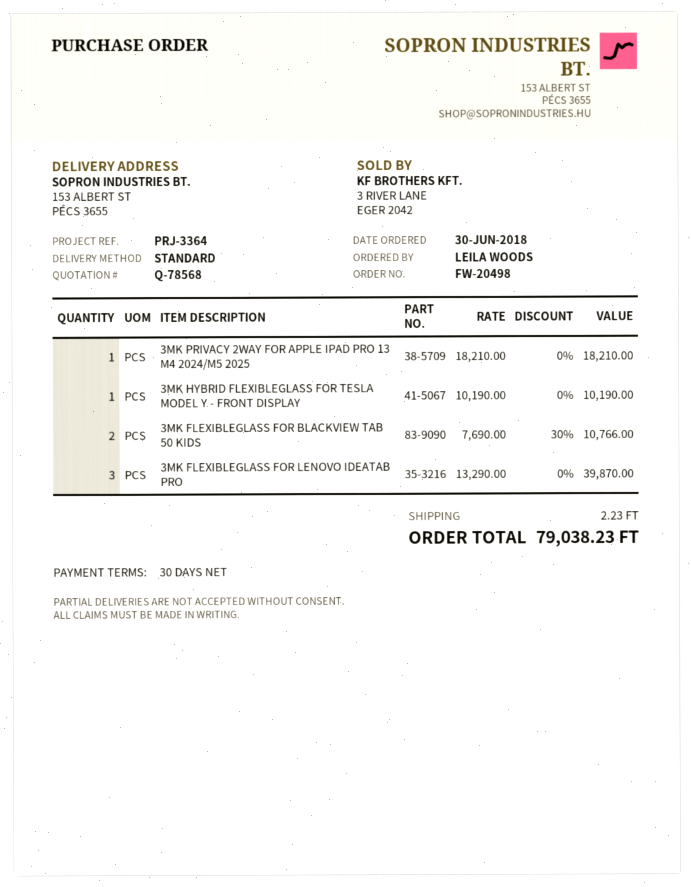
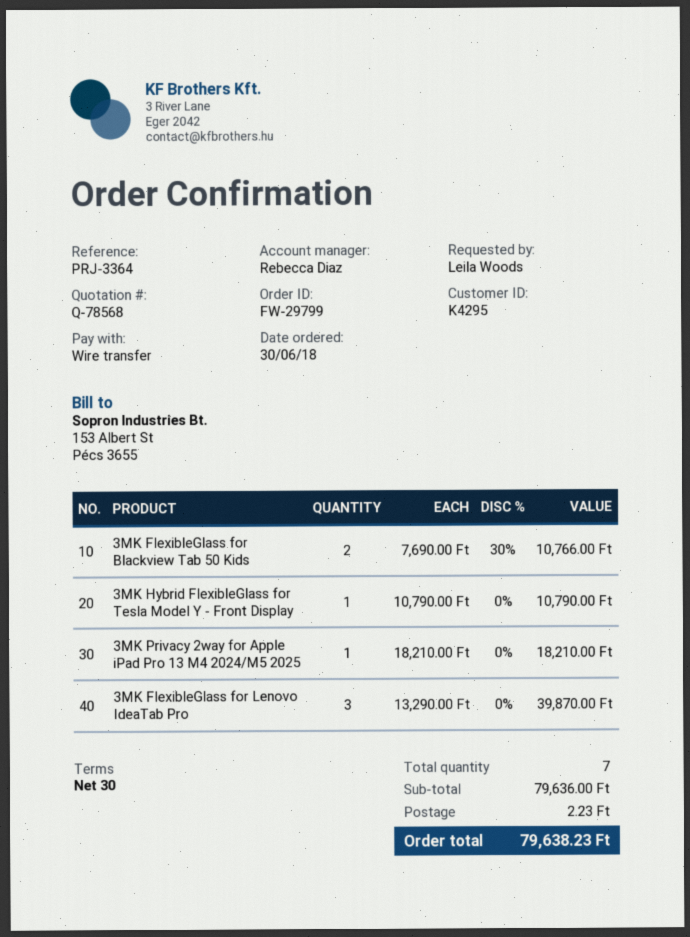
order number: FW-20498 -> FW-29799
3MK HYBRID FLEXIBLEGLASS FOR TESLA MODEL Y - FRONT DISPLAY: 1 x 10190.00 = 10190.00 -> 1 x 10790.00 = 10790.00
total: 79038.23 -> 79638.23

